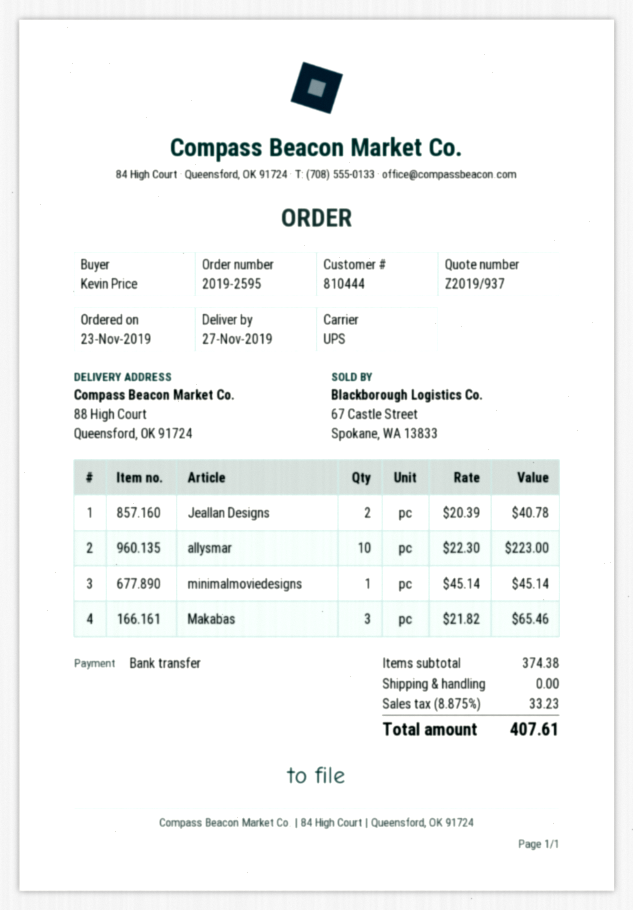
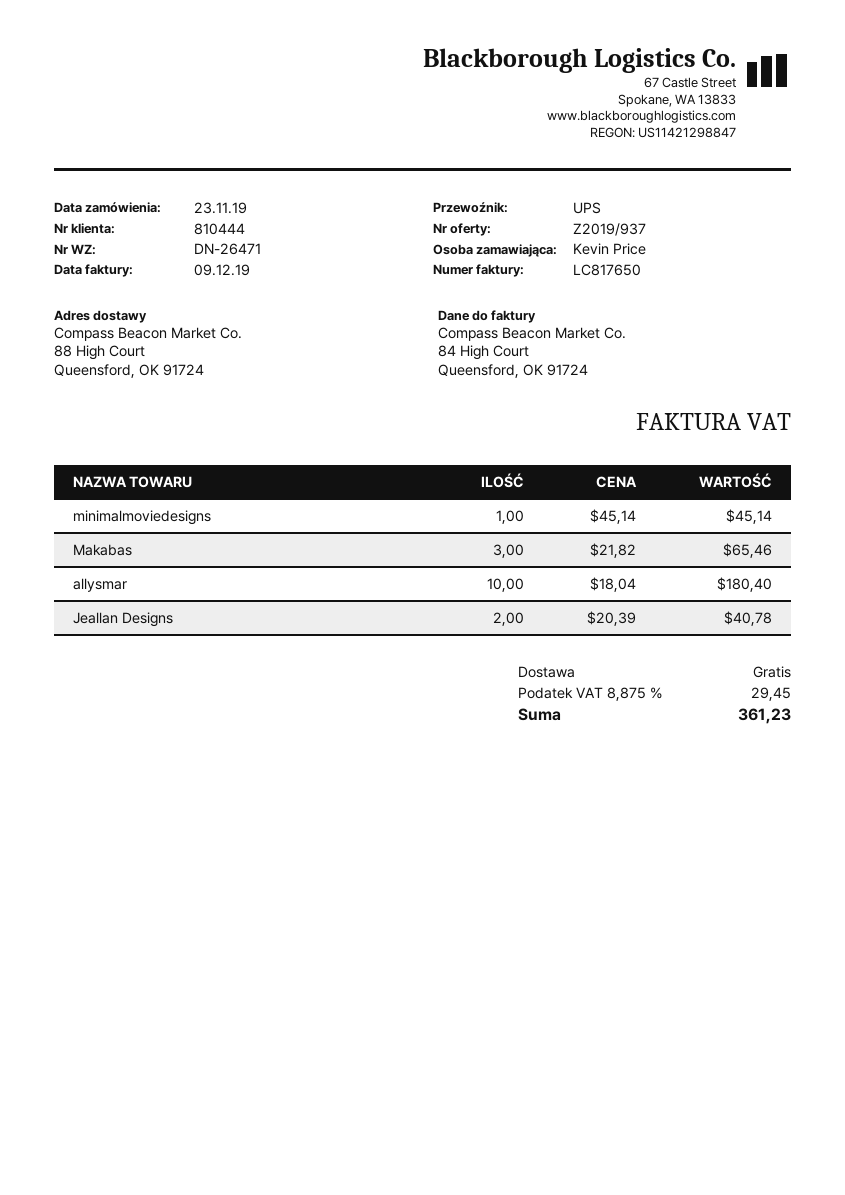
allysmar: 10 x 22.30 = 223.00 -> 10 x 18.04 = 180.40
tax: 8.875% = 33.23 -> 8.875% = 29.45
total: 407.61 -> 361.23

